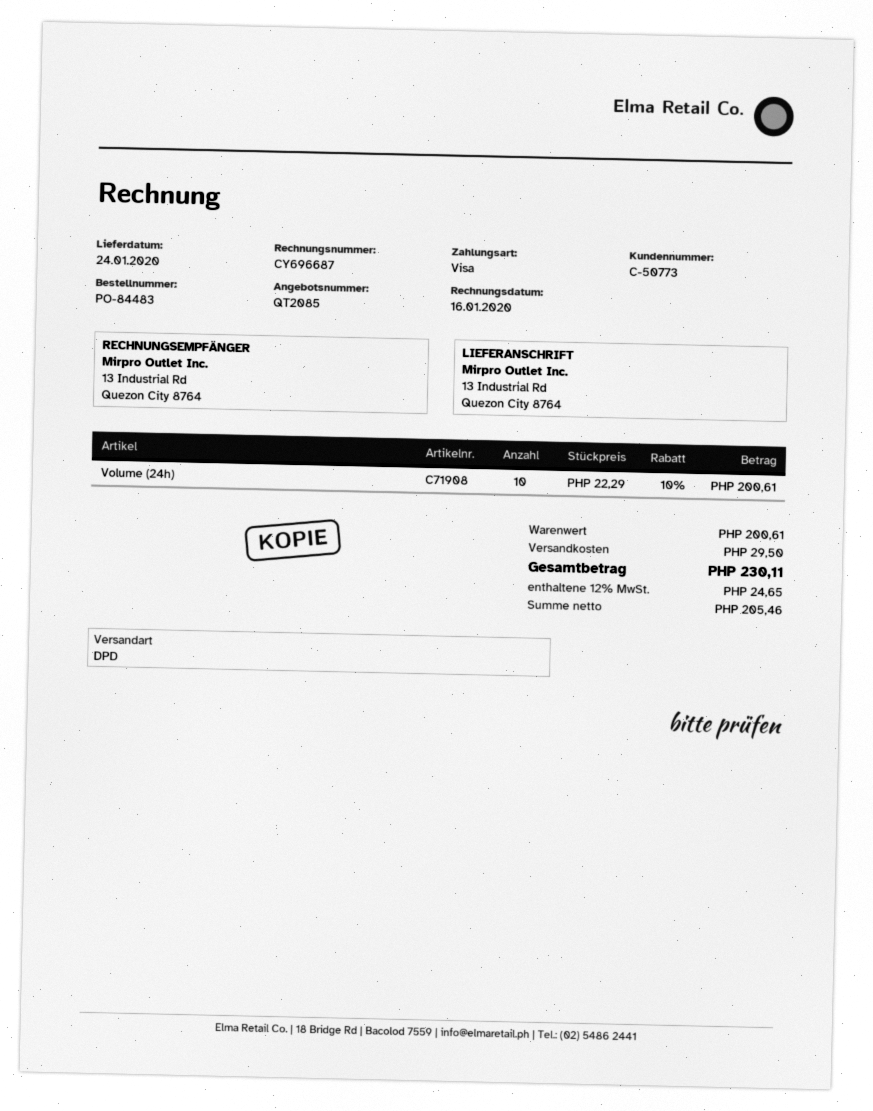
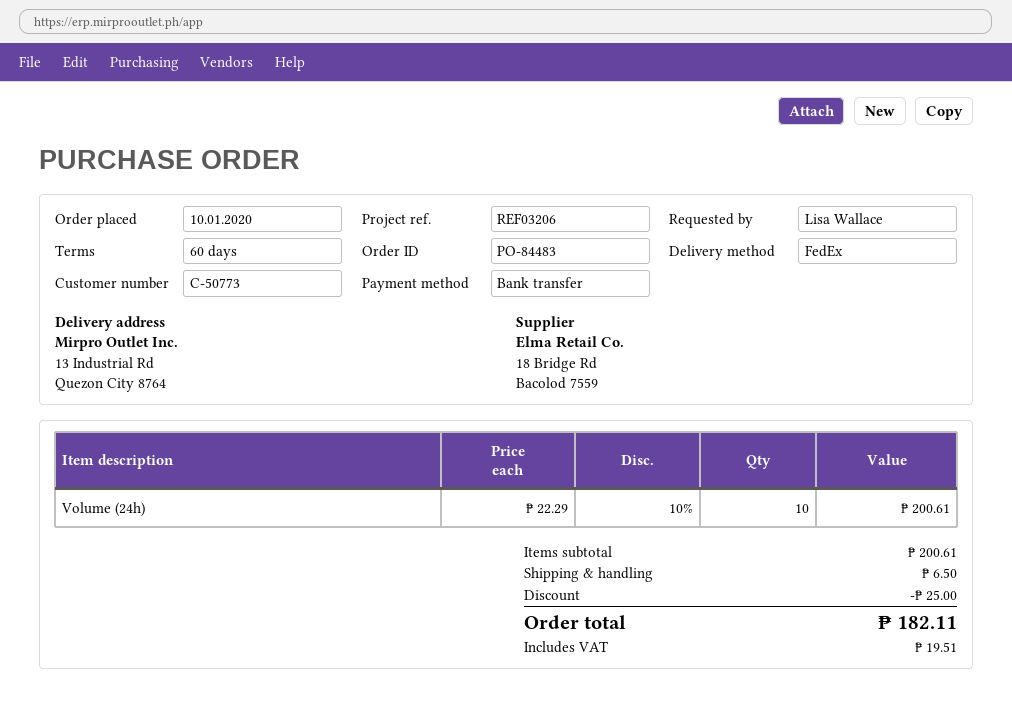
payment method: Visa -> bank transfer
shipping method: DPD -> FedEx
discount: none -> 25.00
shipping: 29.50 -> 6.50
tax: 24.65 -> 19.51
total: 230.11 -> 182.11

